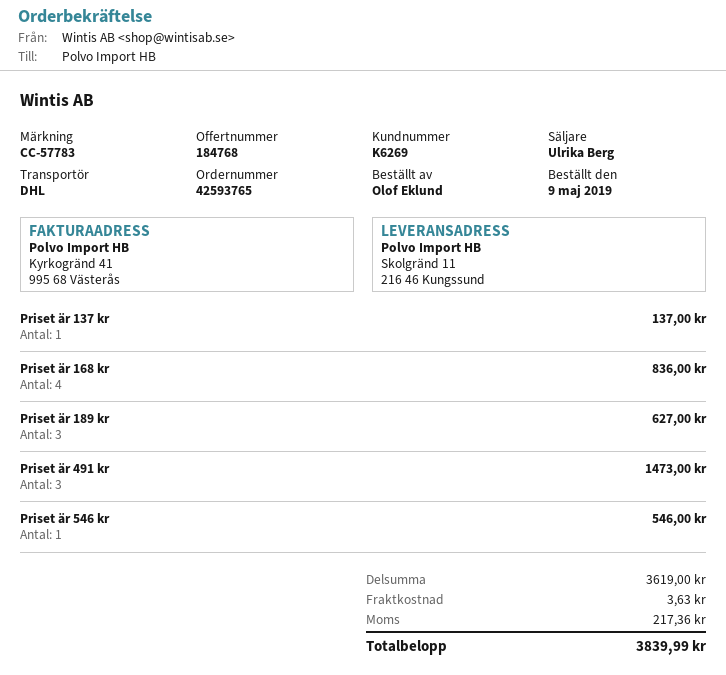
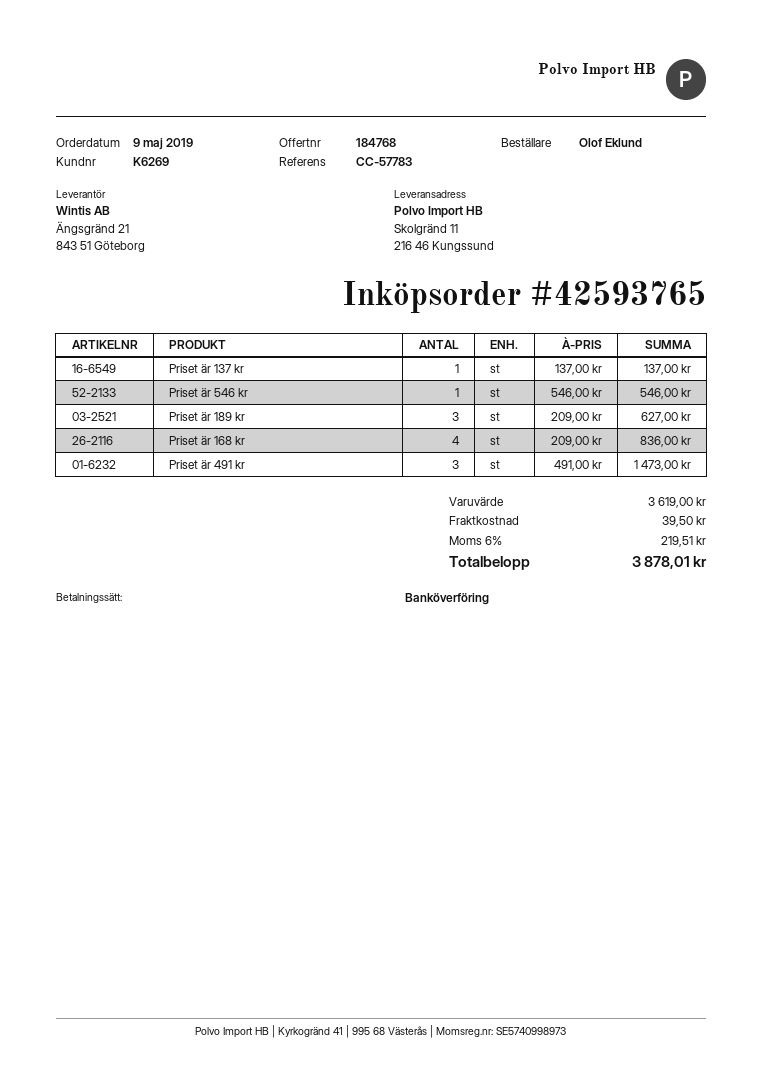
shipping: 3.63 -> 39.50
tax: 217.36 -> 219.51
total: 3839.99 -> 3878.01

